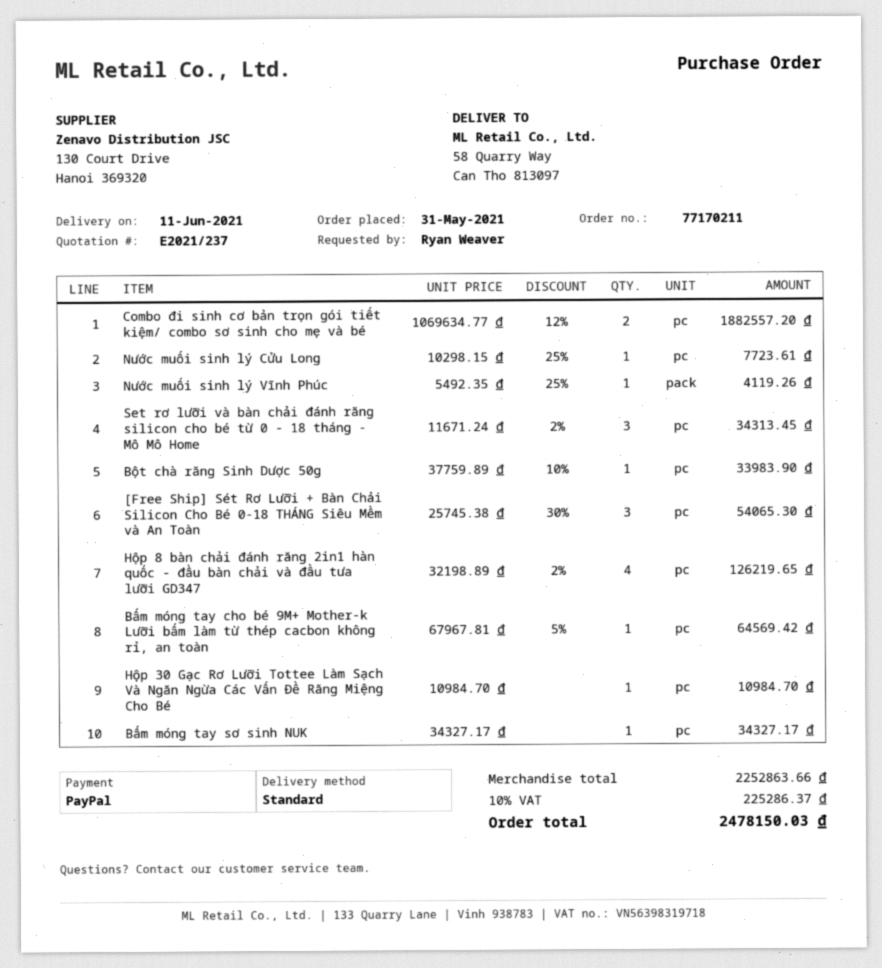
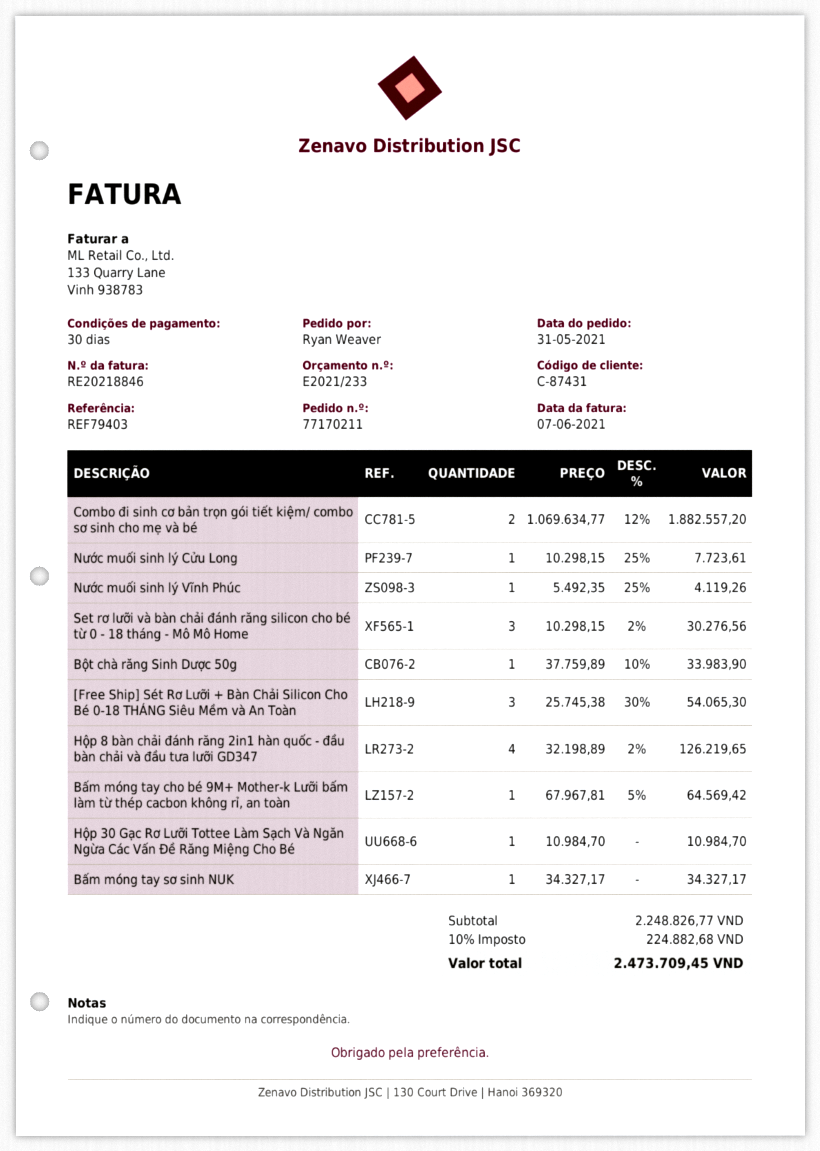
quote number: E2021/237 -> E2021/233
Set rơ lưỡi và bàn chải đánh răng silicon cho bé từ 0 - 18 tháng - Mô Mô Home: 3 x 11671.24 - 2% = 34313.45 -> 3 x 10298.15 - 2% = 30276.56
subtotal: 2252863.66 -> 2248826.77
tax: 10% = 225286.37 -> 10% = 224882.68
total: 2478150.03 -> 2473709.45

